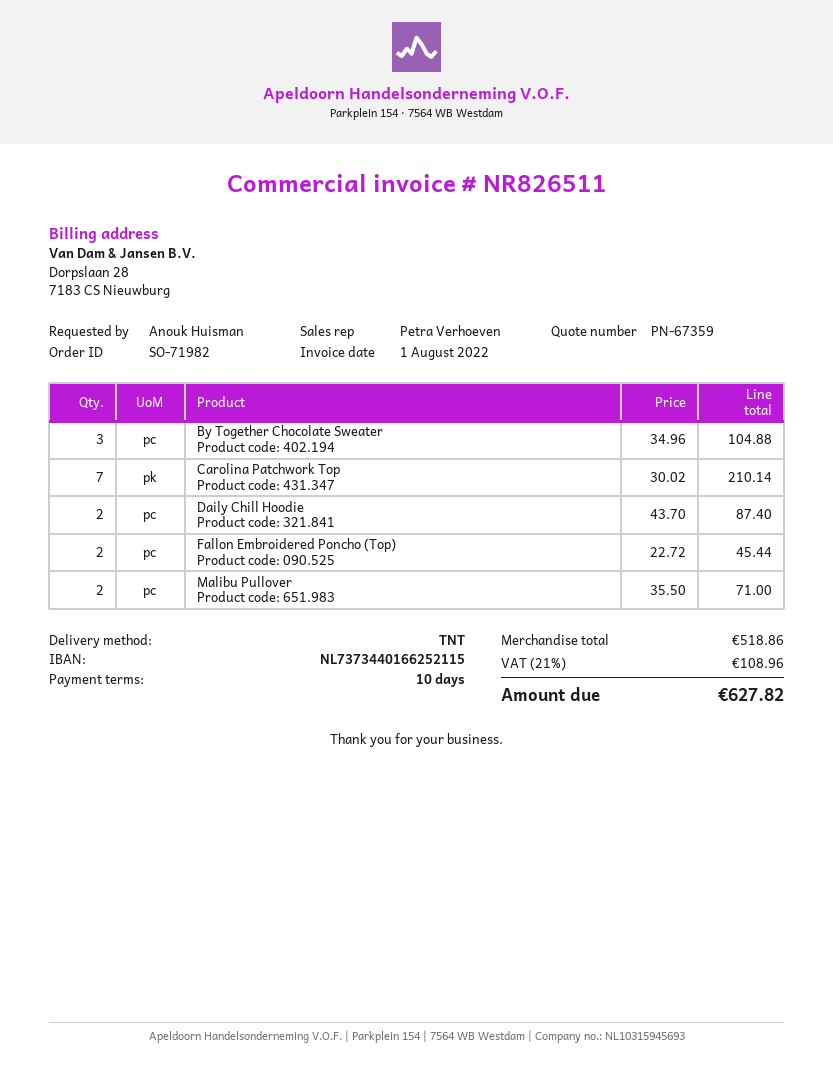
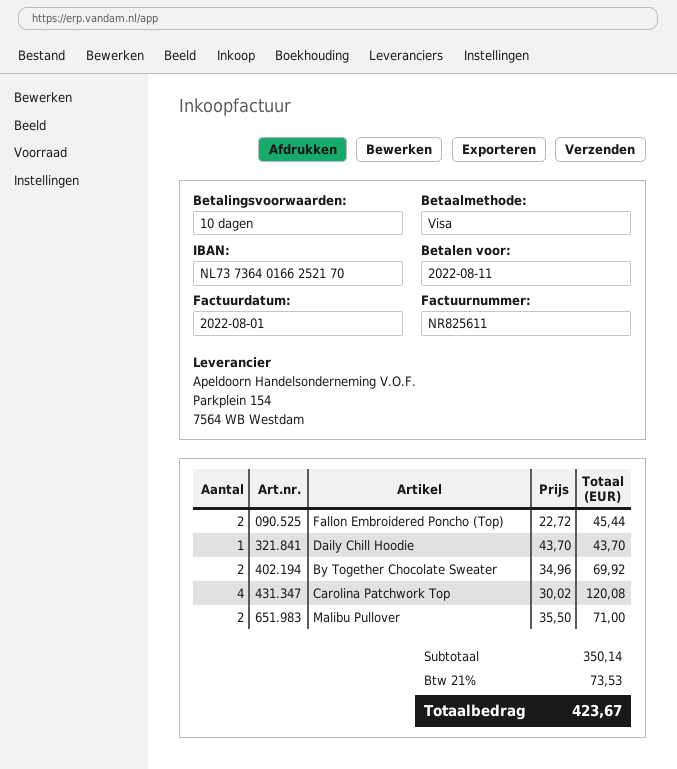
invoice number: NR826511 -> NR825611
bank account: NL7373440166252115 -> NL7373640166252170
By Together Chocolate Sweater: 3 x 34.96 = 104.88 -> 2 x 34.96 = 69.92
Carolina Patchwork Top: 7 x 30.02 = 210.14 -> 4 x 30.02 = 120.08
Daily Chill Hoodie: 2 x 43.70 = 87.40 -> 1 x 43.70 = 43.70
subtotal: 518.86 -> 350.14
tax: 21% = 108.96 -> 21% = 73.53
total: 627.82 -> 423.67

